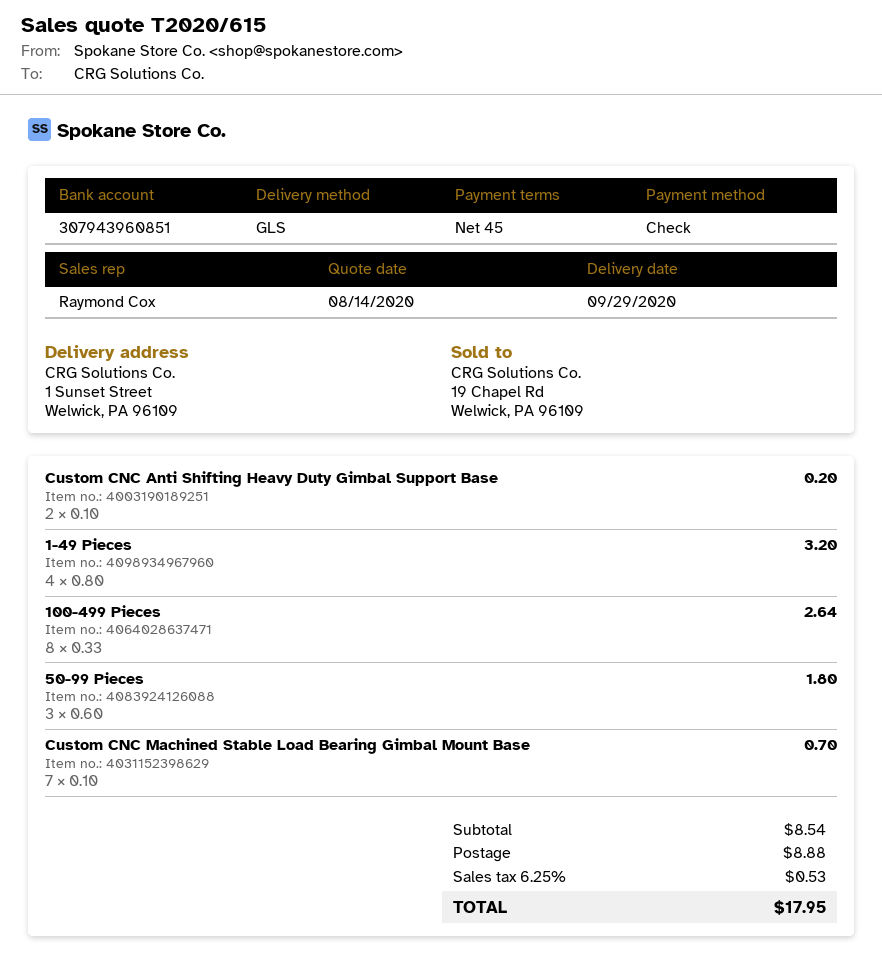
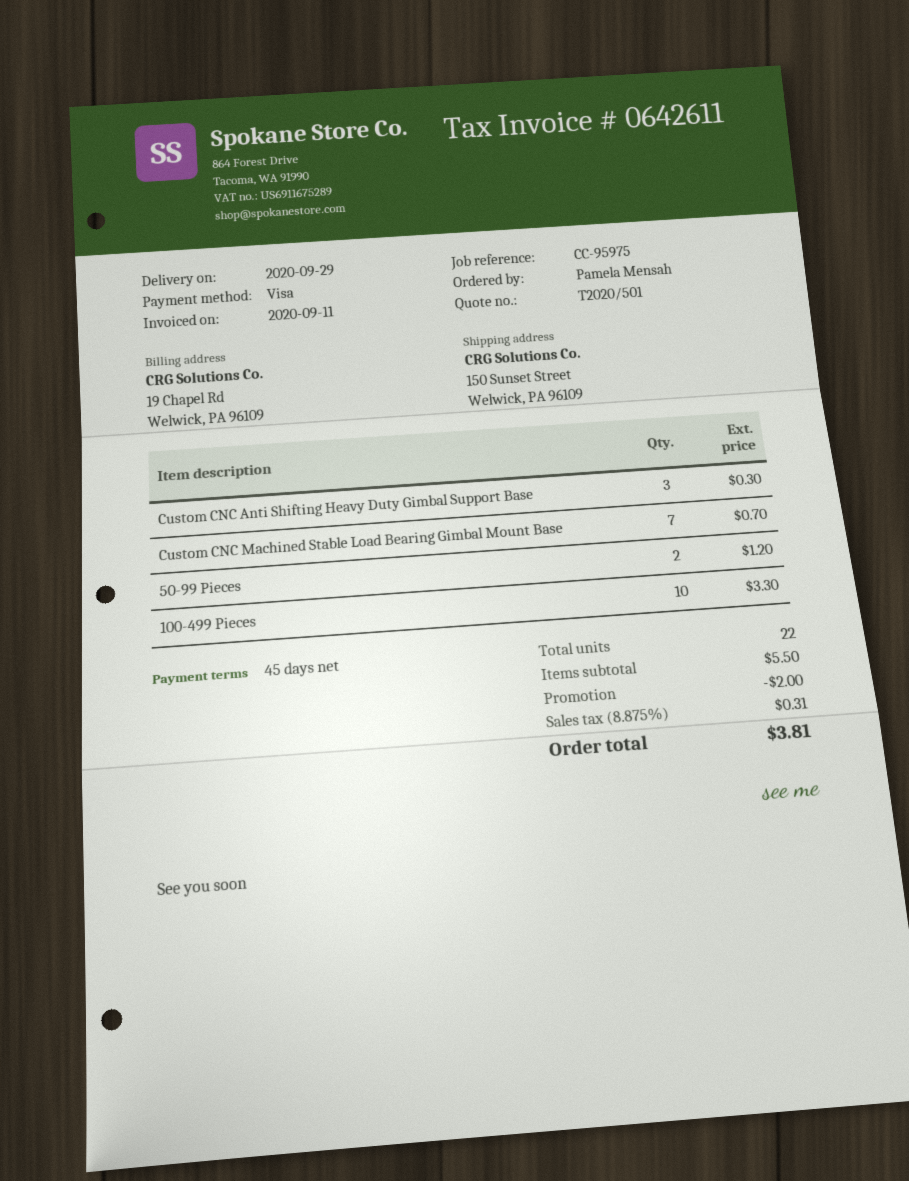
quote number: T2020/615 -> T2020/501
payment method: cheque -> Visa
ship to: 1 Sunset Street, Welwick, PA 96109 -> 150 Sunset Street, Welwick, PA 96109
Custom CNC Anti Shifting Heavy Duty Gimbal Support Base: 2 for 0.20 -> 3 for 0.30
1-49 Pieces: 4 for 3.20 -> none
100-499 Pieces: 8 for 2.64 -> 10 for 3.30
50-99 Pieces: 3 for 1.80 -> 2 for 1.20
subtotal: 8.54 -> 5.50
discount: none -> 2.00
shipping: 8.88 -> none
tax: 6.25% = 0.53 -> 8.875% = 0.31
total: 17.95 -> 3.81

